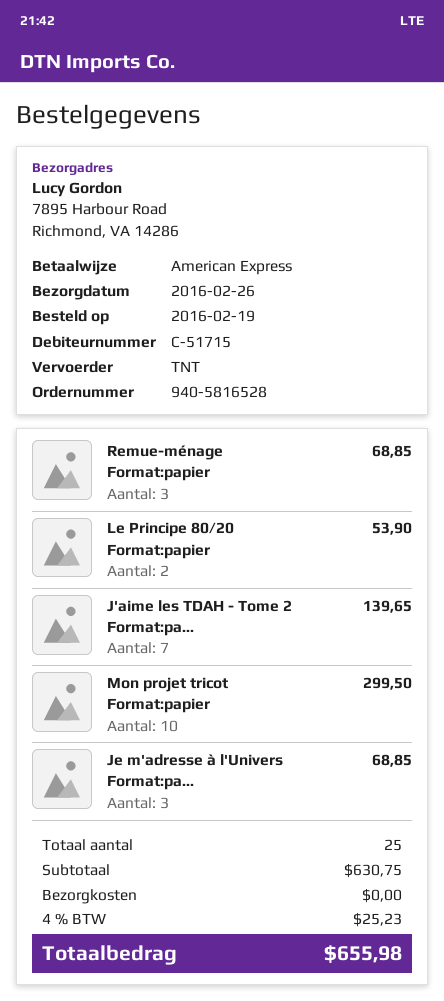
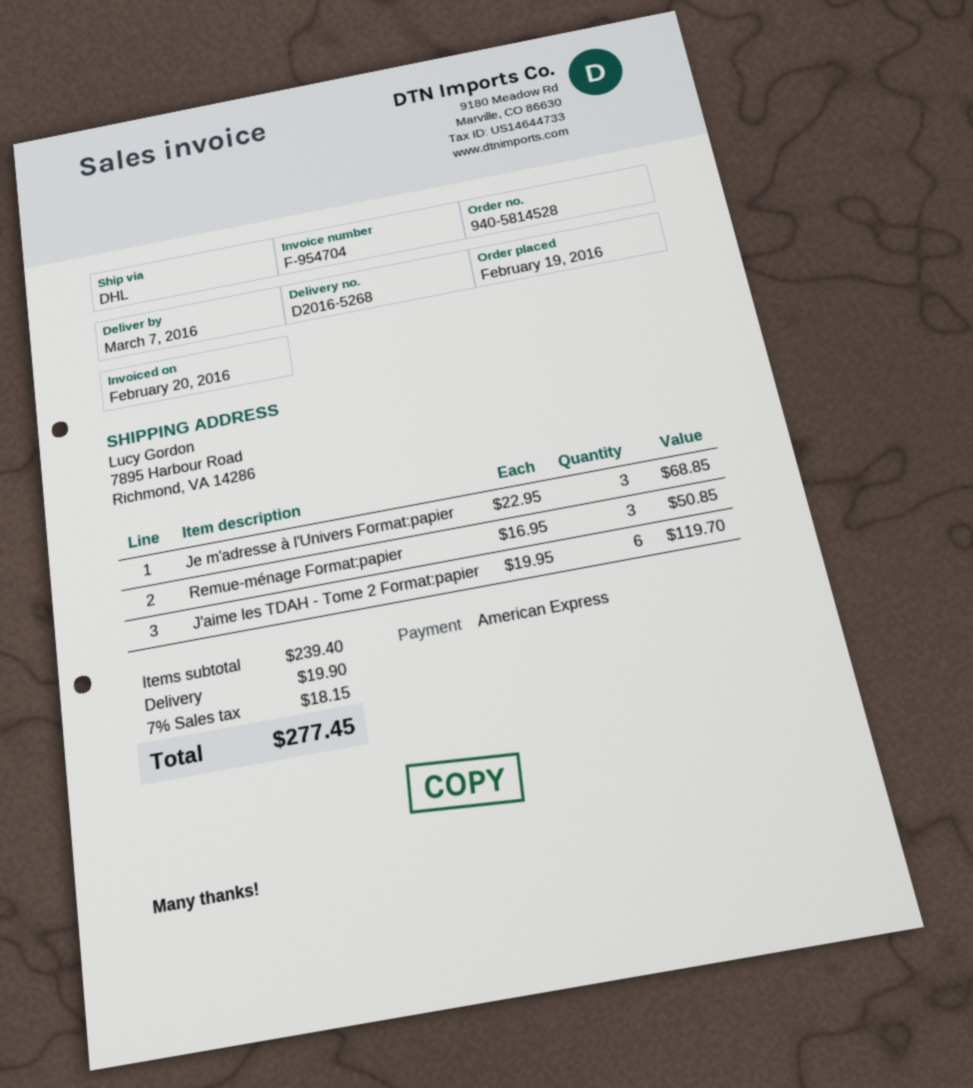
order number: 940-5816528 -> 940-5814528
delivery date: 2016-02-26 -> 2016-03-07
shipping method: TNT -> DHL
Remue-ménage Format:papier: 3 for 68.85 -> 3 for 50.85
Le Principe 80/20 Format:papier: 2 for 53.90 -> none
J'aime les TDAH - Tome 2 Format:pa...: 7 for 139.65 -> 6 for 119.70
Mon projet tricot Format:papier: 10 for 299.50 -> none
subtotal: 630.75 -> 239.40
shipping: 0.00 -> 19.90
tax: 4% = 25.23 -> 7% = 18.15
total: 655.98 -> 277.45

